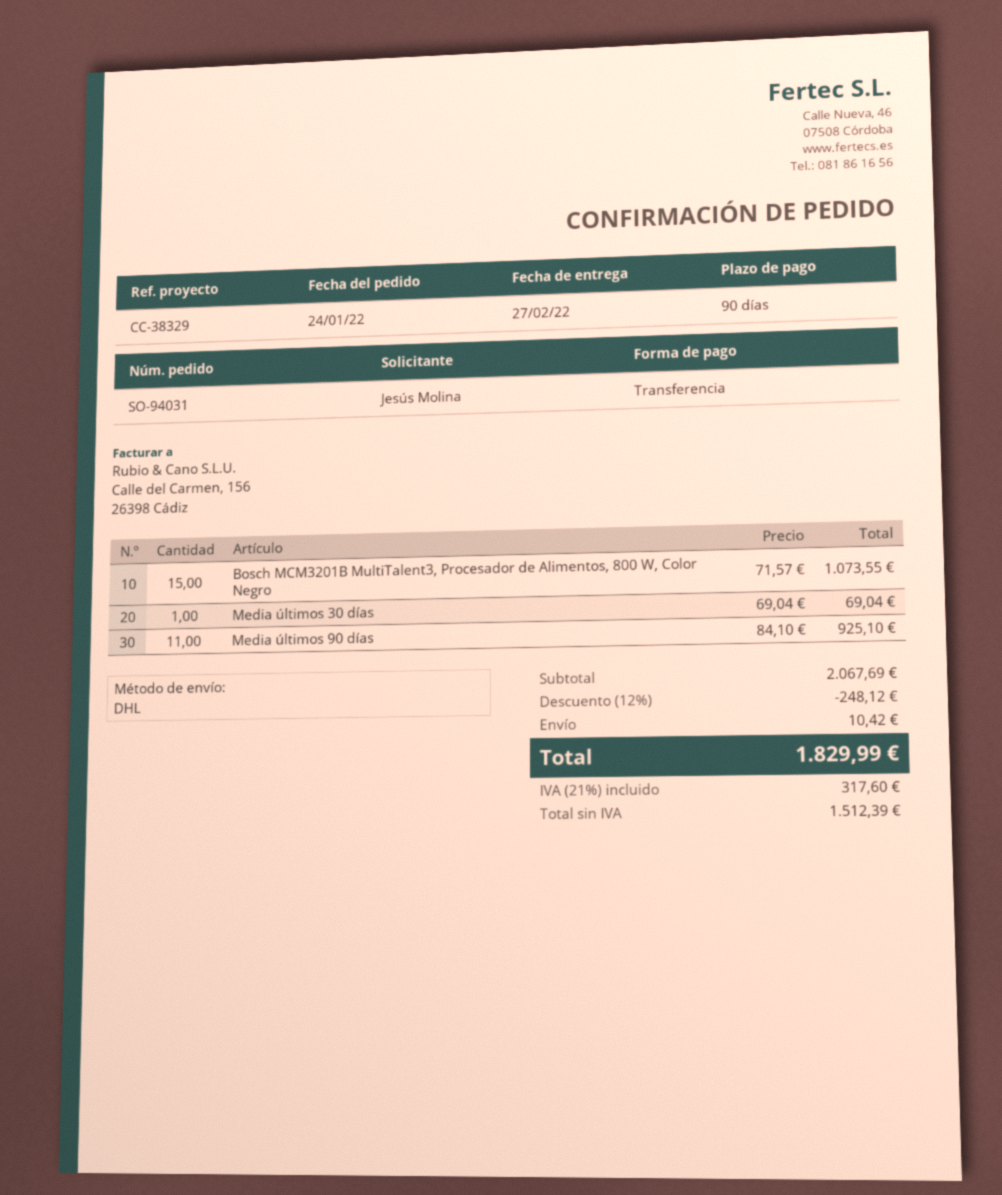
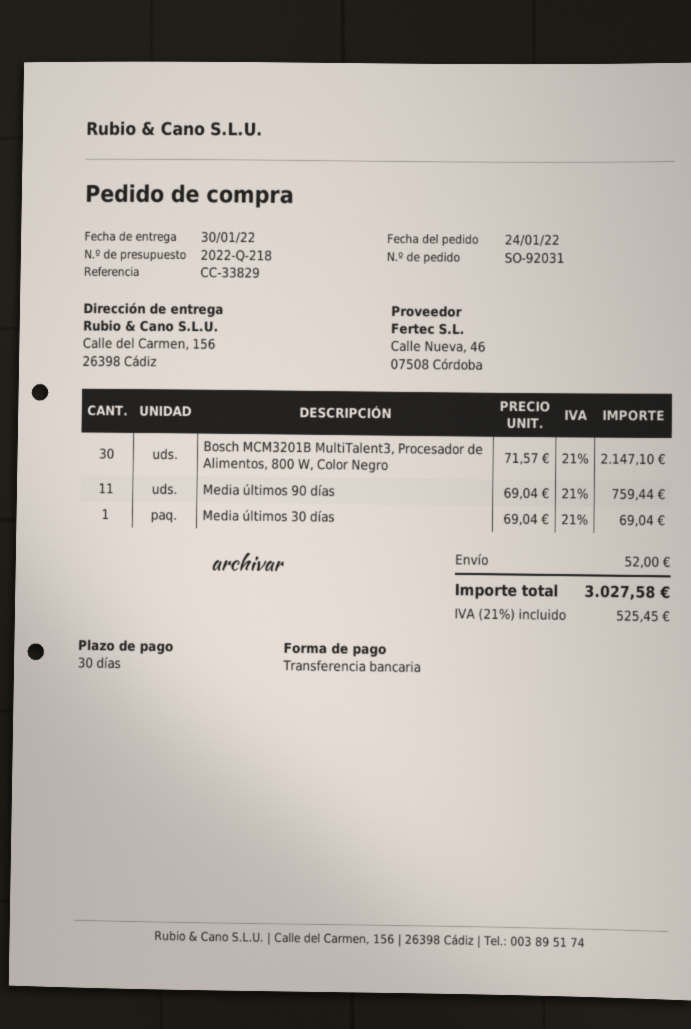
order number: SO-94031 -> SO-92031
delivery date: 2022-02-27 -> 2022-01-30
payment terms: 90 days -> 30 days
reference: CC-38329 -> CC-33829
Bosch MCM3201B MultiTalent3, Procesador de Alimentos, 800 W, Color Negro: 15 x 71.57 = 1073.55 -> 30 x 71.57 = 2147.10
Media últimos 90 días: 11 x 84.10 = 925.10 -> 11 x 69.04 = 759.44
discount: 12% = 248.12 -> none
shipping: 10.42 -> 52.00
tax: 21% = 317.60 -> 21% = 525.45
total: 1829.99 -> 3027.58

